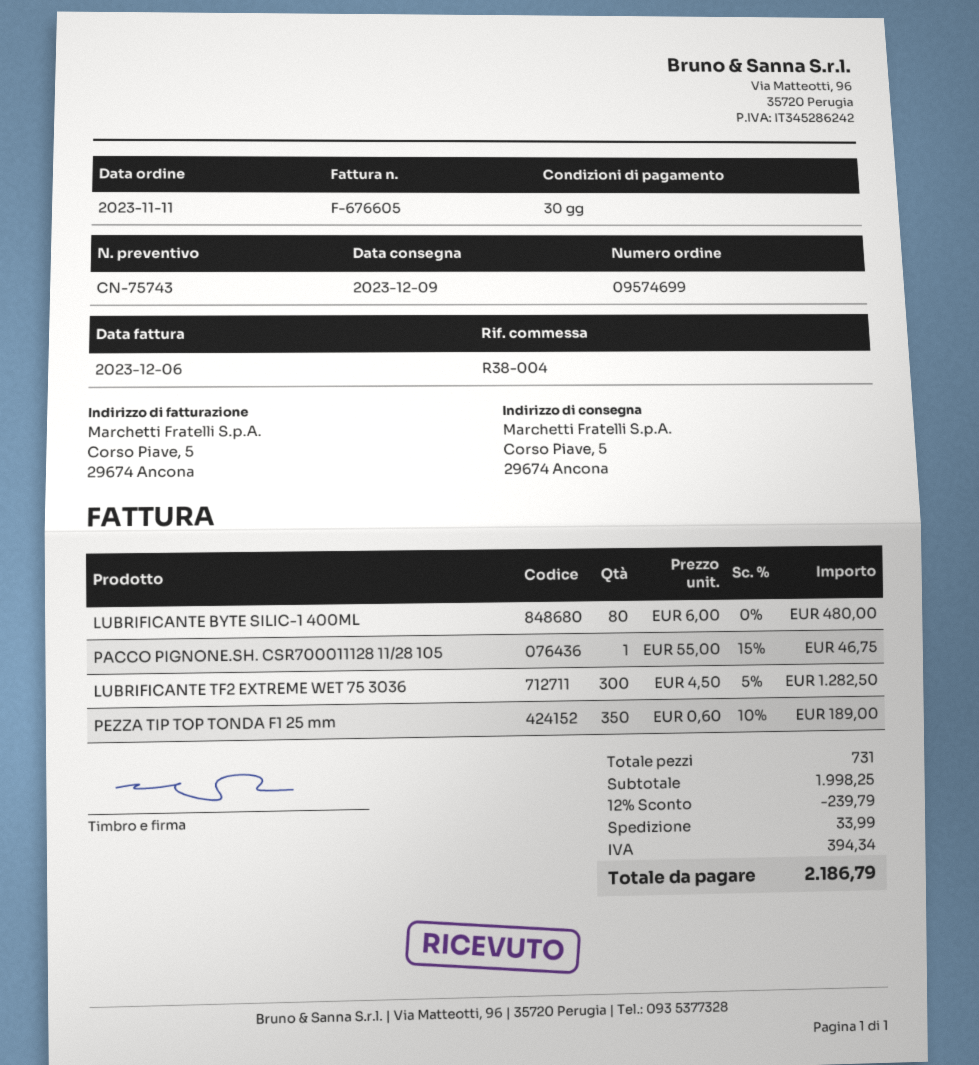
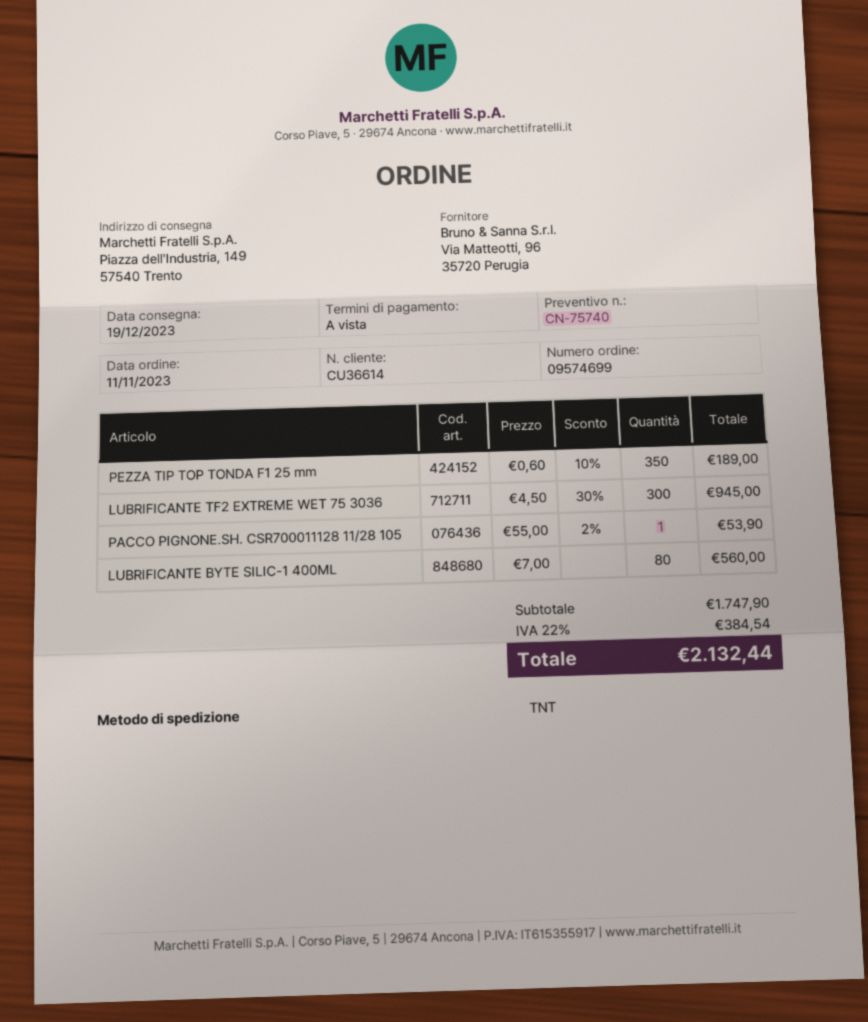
quote number: CN-75743 -> CN-75740
delivery date: 2023-12-09 -> 2023-12-19
payment terms: 30 days -> on receipt
ship to: Corso Piave, 5, 29674 Ancona -> Piazza dell'Industria, 149, 57540 Trento
LUBRIFICANTE BYTE SILIC-1 400ML: 80 x 6.00 = 480.00 -> 80 x 7.00 = 560.00
PACCO PIGNONE.SH. CSR700011128 11/28 105: 1 x 55.00 - 15% = 46.75 -> 1 x 55.00 - 2% = 53.90
LUBRIFICANTE TF2 EXTREME WET 75 3036: 300 x 4.50 - 5% = 1282.50 -> 300 x 4.50 - 30% = 945.00
subtotal: 1998.25 -> 1747.90
discount: 12% = 239.79 -> none
shipping: 33.99 -> none
tax: 394.34 -> 384.54
total: 2186.79 -> 2132.44

